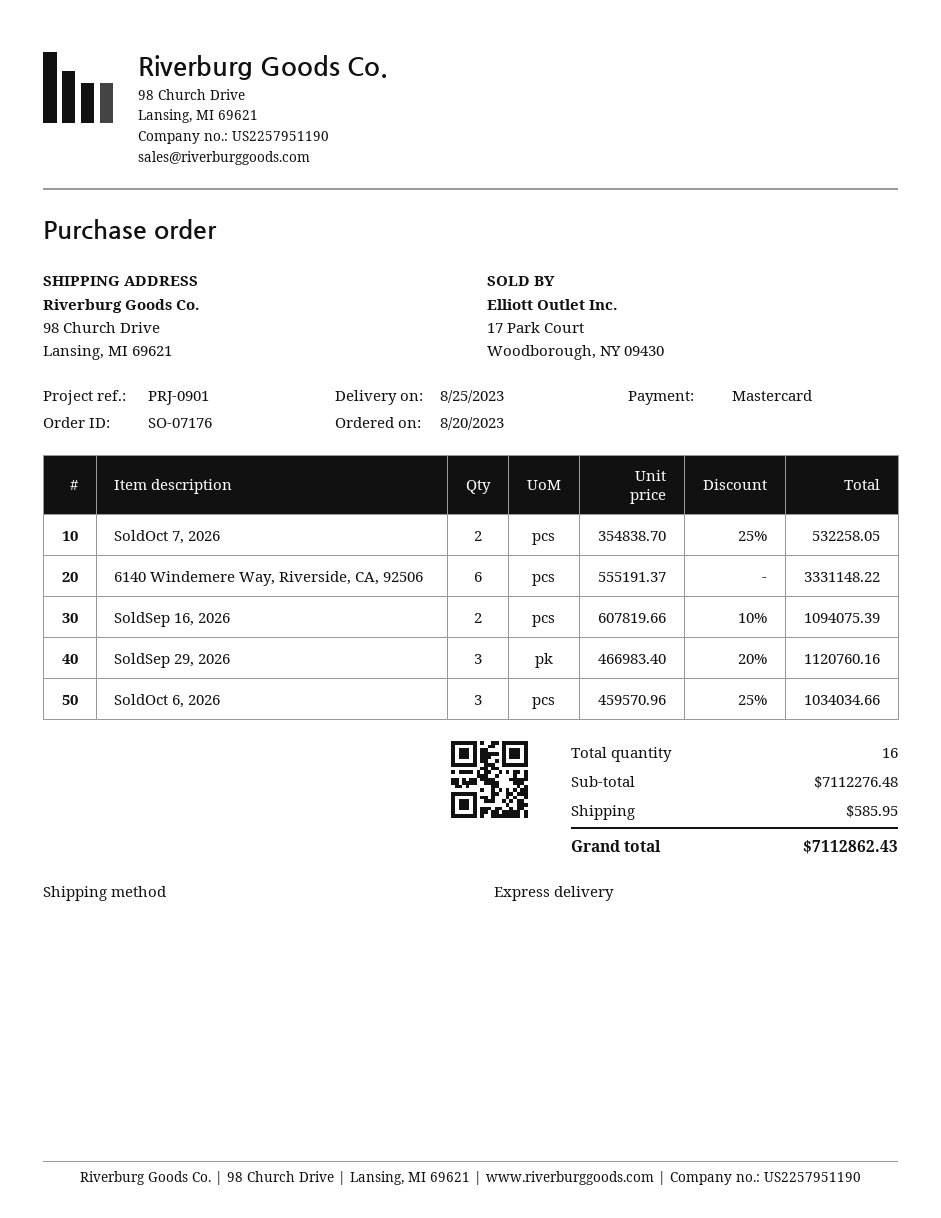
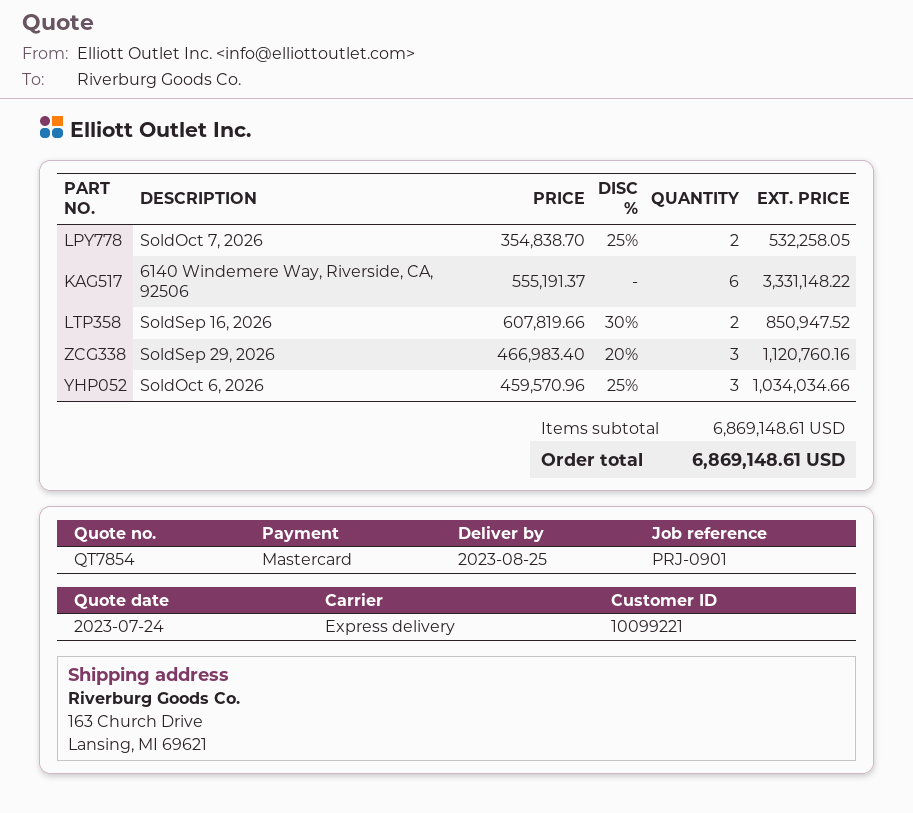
ship to: 98 Church Drive, Lansing, MI 69621 -> 163 Church Drive, Lansing, MI 69621
SoldSep 16, 2026: 2 x 607819.66 - 10% = 1094075.39 -> 2 x 607819.66 - 30% = 850947.52
subtotal: 7112276.48 -> 6869148.61
shipping: 585.95 -> none
total: 7112862.43 -> 6869148.61

